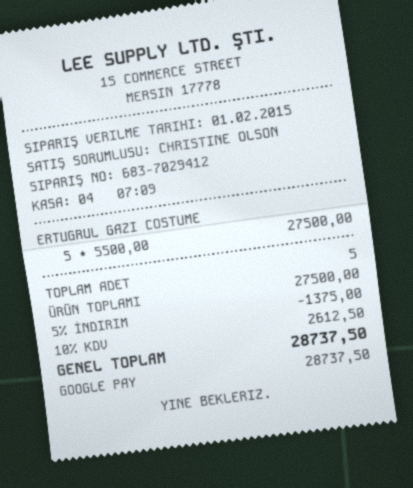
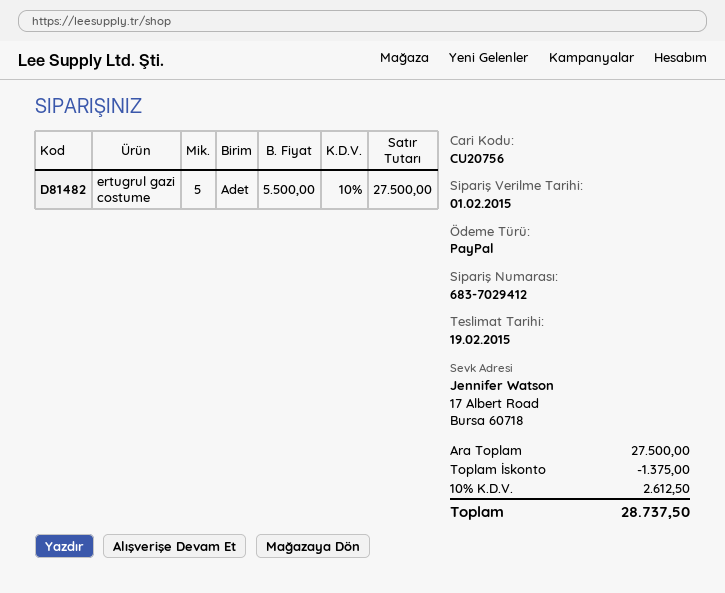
payment method: Google Pay -> PayPal

